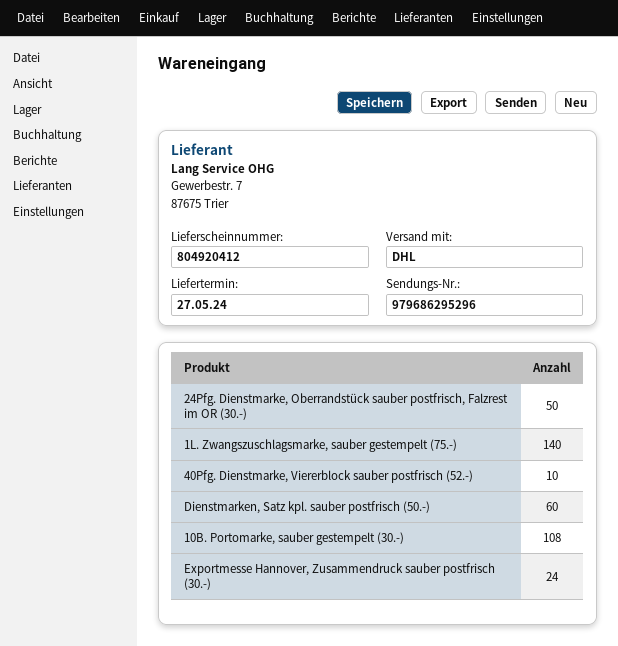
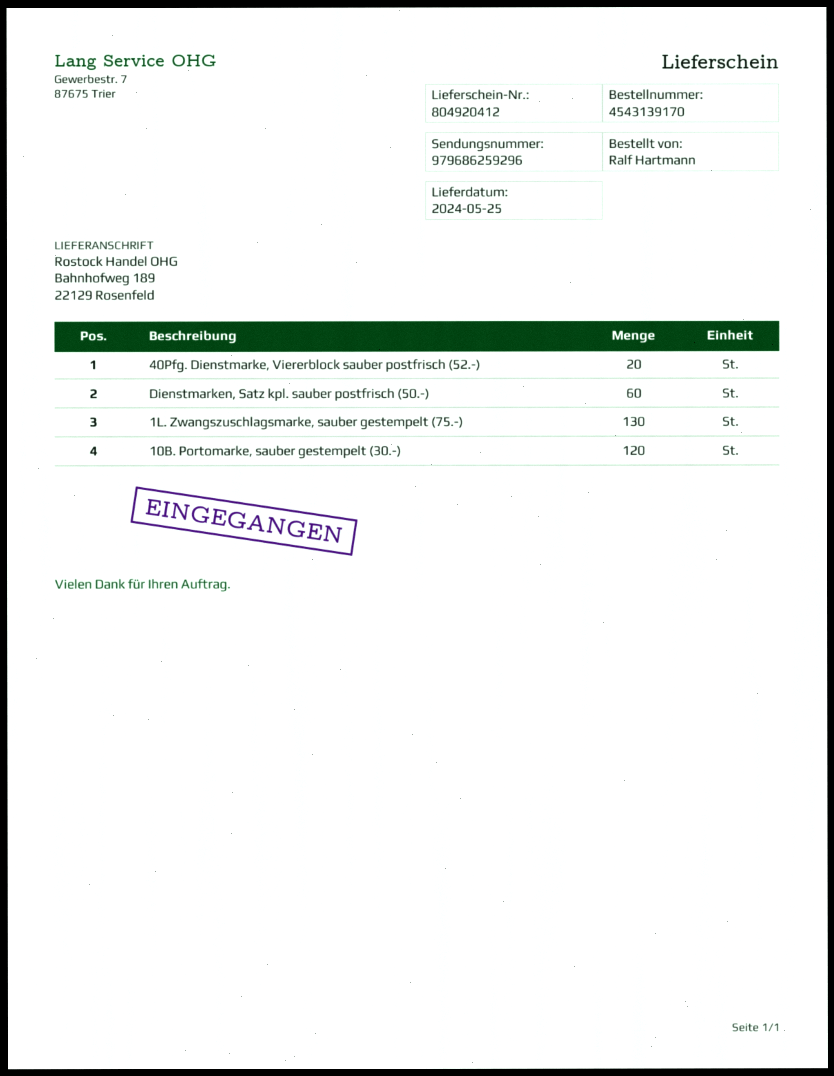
delivery date: 2024-05-27 -> 2024-05-25
tracking number: 979686295296 -> 979686259296
24Pfg. Dienstmarke, Oberrandstück sauber postfrisch, Falzrest im OR (30.-): 50 -> none
1L. Zwangszuschlagsmarke, sauber gestempelt (75.-): 140 -> 130
40Pfg. Dienstmarke, Viererblock sauber postfrisch (52.-): 10 -> 20
10B. Portomarke, sauber gestempelt (30.-): 108 -> 120
Exportmesse Hannover, Zusammendruck sauber postfrisch (30.-): 24 -> none

